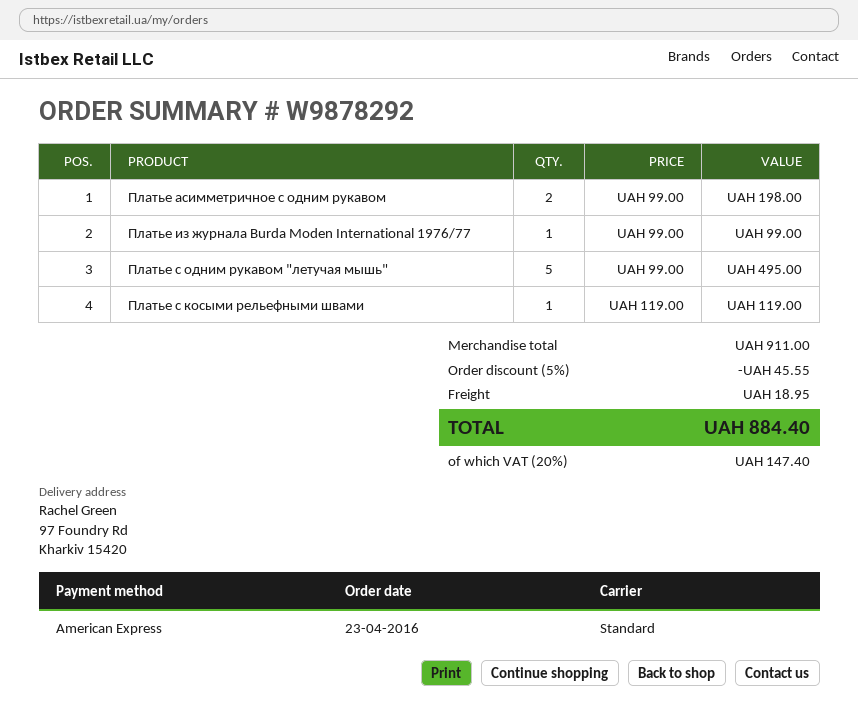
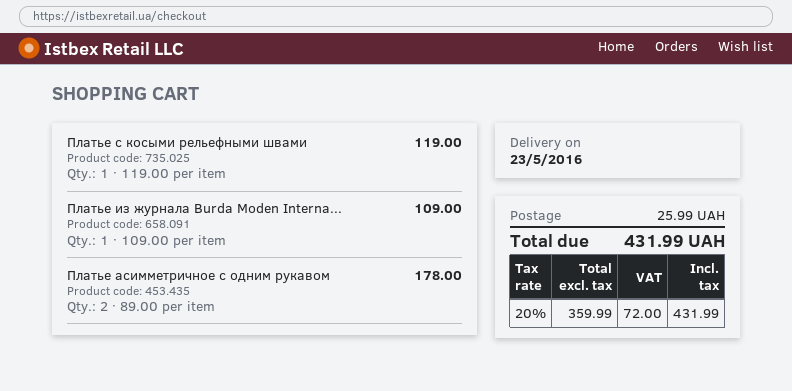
Платье асимметричное с одним рукавом: 2 x 99.00 = 198.00 -> 2 x 89.00 = 178.00
Платье из журнала Burda Moden International 1976/77: 1 x 99.00 = 99.00 -> 1 x 109.00 = 109.00
Платье с одним рукавом "летучая мышь": 5 x 99.00 = 495.00 -> none
discount: 5% = 45.55 -> none
shipping: 18.95 -> 25.99
tax: 20% = 147.40 -> 20% = 72.00
total: 884.40 -> 431.99

